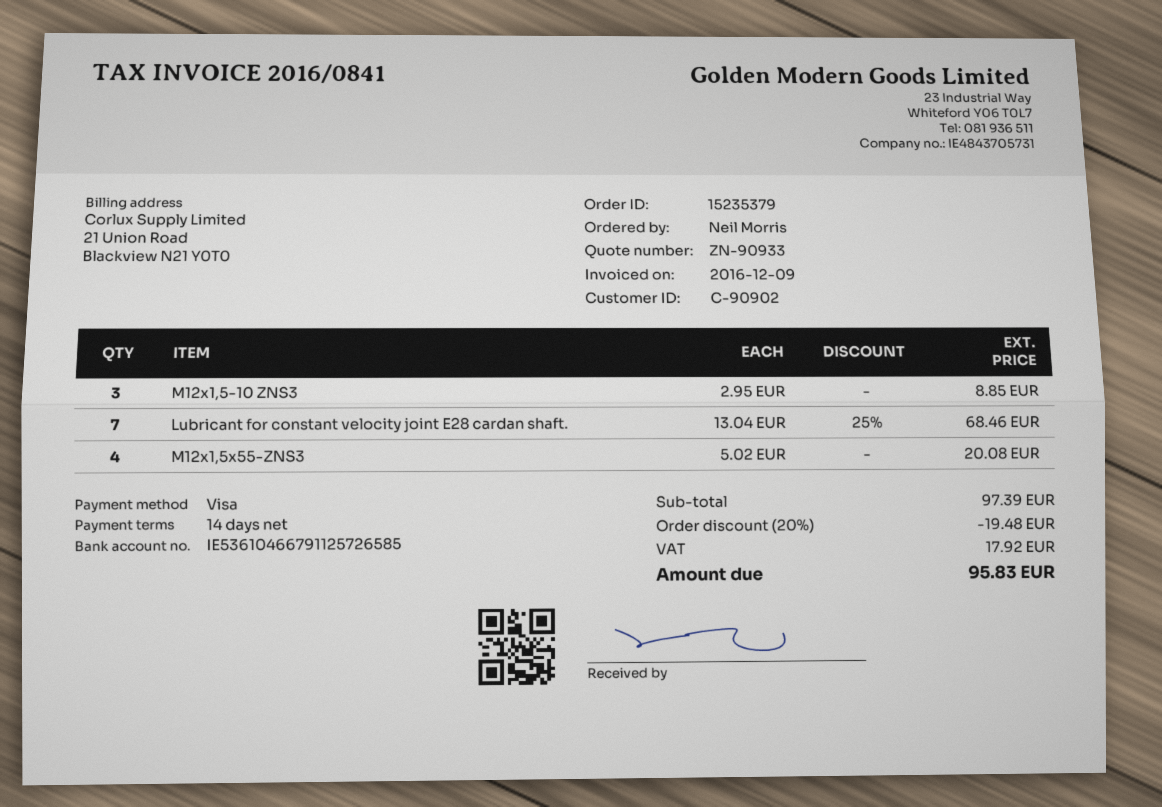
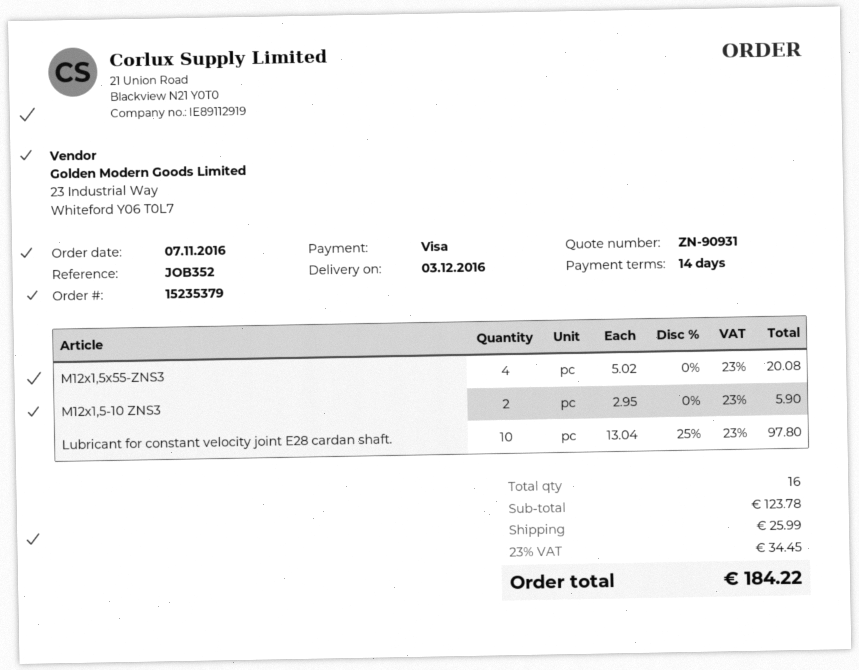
quote number: ZN-90933 -> ZN-90931
M12x1,5-10 ZNS3: 3 x 2.95 = 8.85 -> 2 x 2.95 = 5.90
Lubricant for constant velocity joint E28 cardan shaft.: 7 x 13.04 - 25% = 68.46 -> 10 x 13.04 - 25% = 97.80
subtotal: 97.39 -> 123.78
discount: 20% = 19.48 -> none
shipping: none -> 25.99
tax: 17.92 -> 34.45
total: 95.83 -> 184.22

